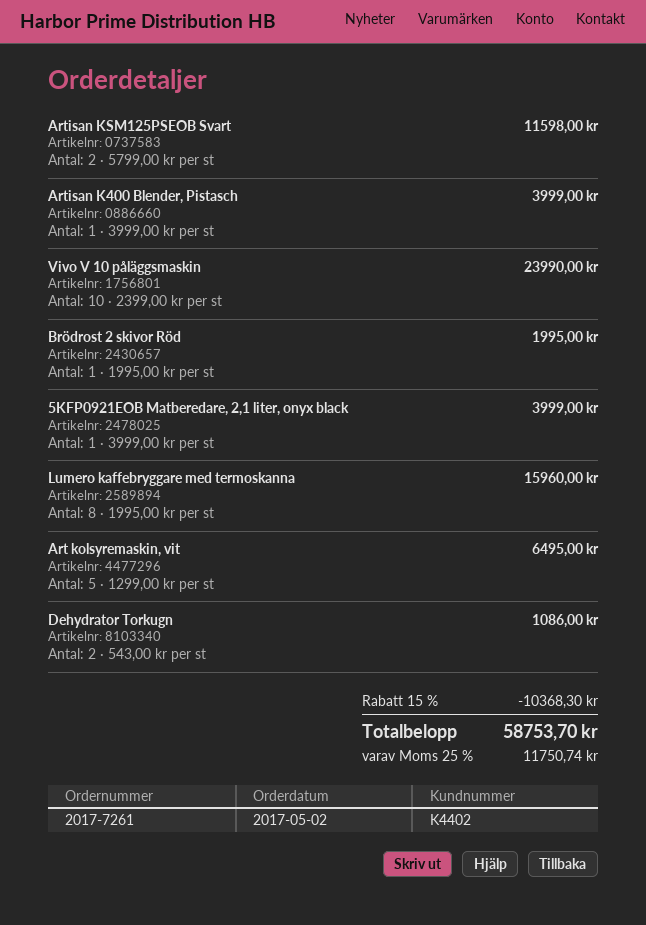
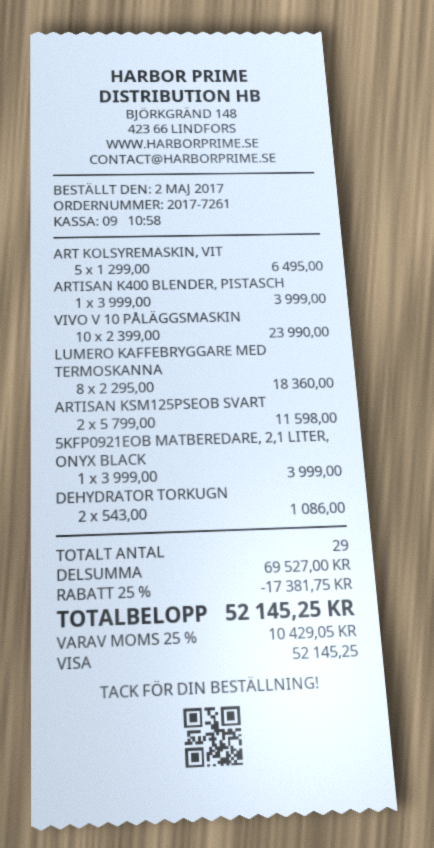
Brödrost 2 skivor Röd: 1 x 1995.00 = 1995.00 -> none
Lumero kaffebryggare med termoskanna: 8 x 1995.00 = 15960.00 -> 8 x 2295.00 = 18360.00
discount: 15% = 10368.30 -> 25% = 17381.75
tax: 25% = 11750.74 -> 25% = 10429.05
total: 58753.70 -> 52145.25

